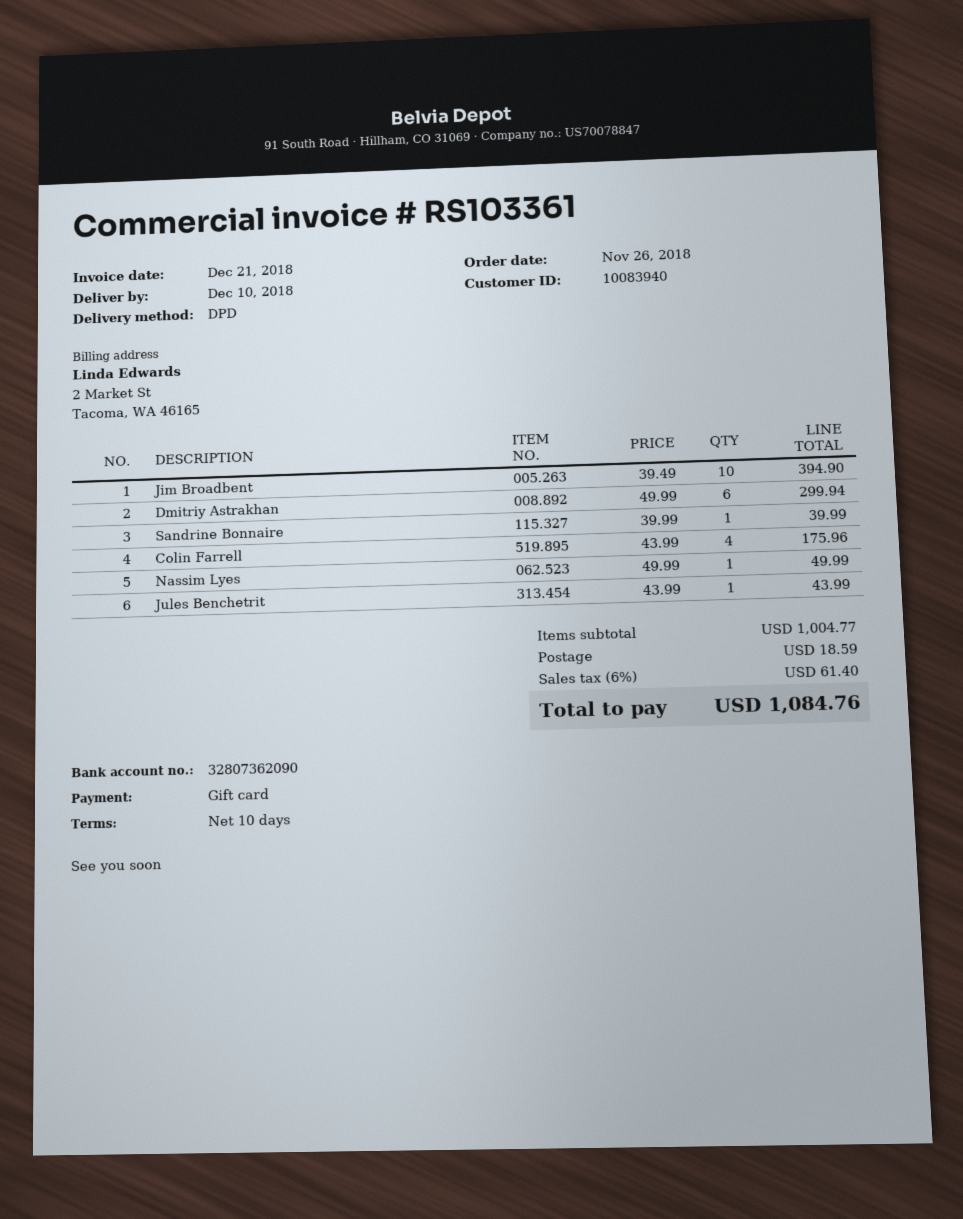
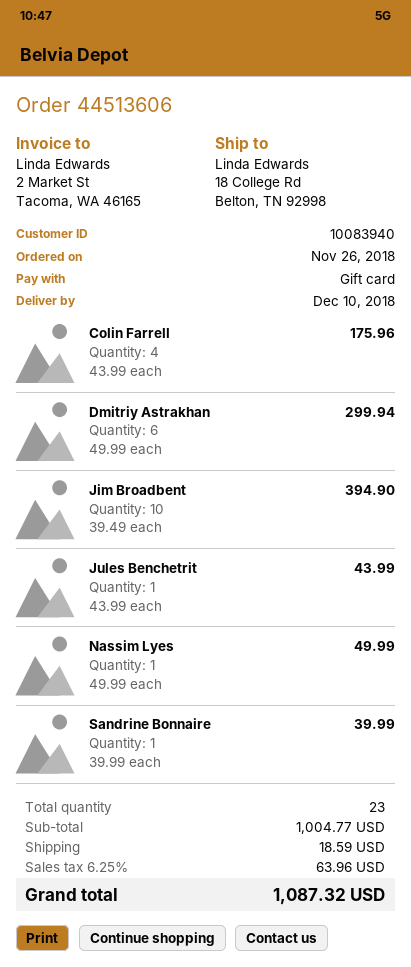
tax: 6% = 61.40 -> 6.25% = 63.96
total: 1084.76 -> 1087.32

